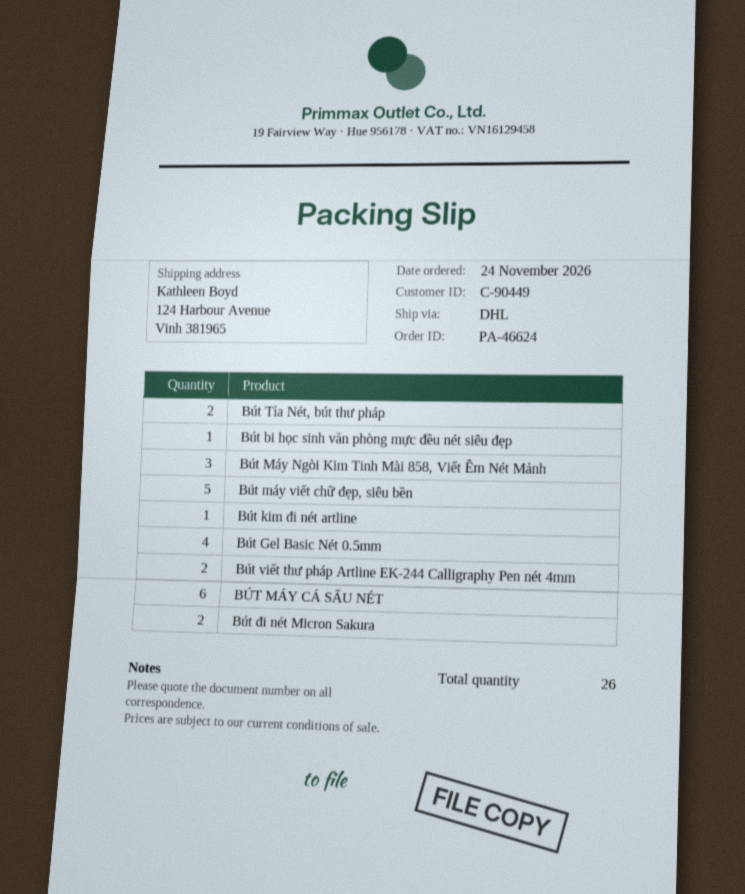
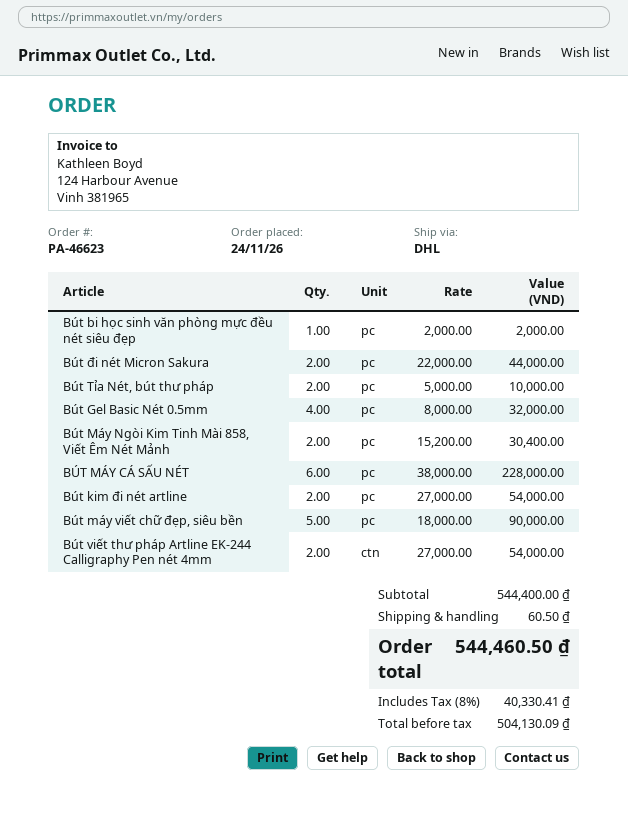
order number: PA-46624 -> PA-46623
Bút Máy Ngòi Kim Tinh Mài 858, Viết Êm Nét Mảnh: 3 -> 2
Bút kim đi nét artline: 1 -> 2

